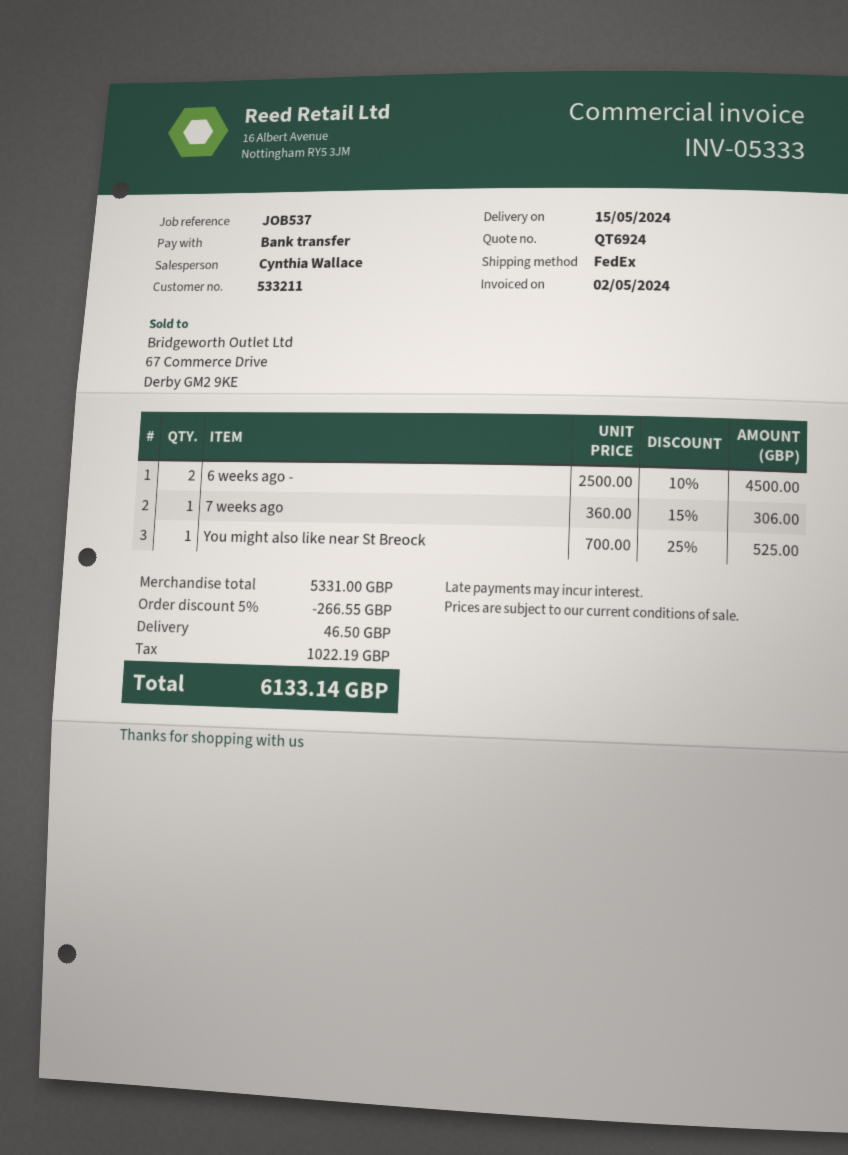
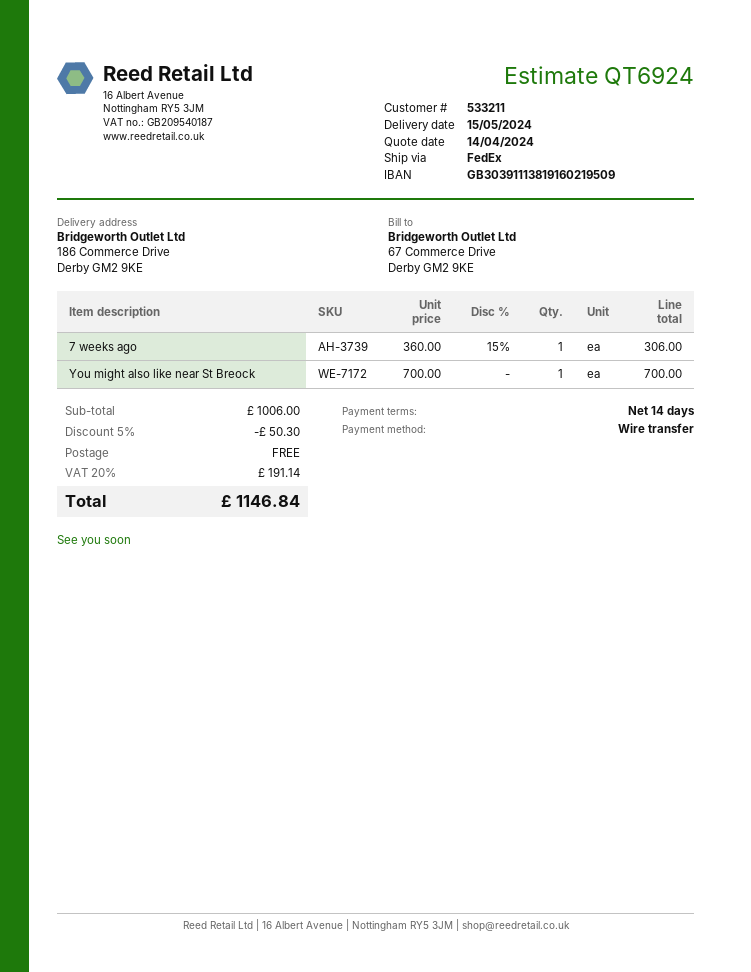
6 weeks ago -: 2 x 2500.00 - 10% = 4500.00 -> none
You might also like near St Breock: 1 x 700.00 - 25% = 525.00 -> 1 x 700.00 = 700.00
subtotal: 5331.00 -> 1006.00
discount: 5% = 266.55 -> 5% = 50.30
shipping: 46.50 -> 0.00
tax: 1022.19 -> 191.14
total: 6133.14 -> 1146.84

